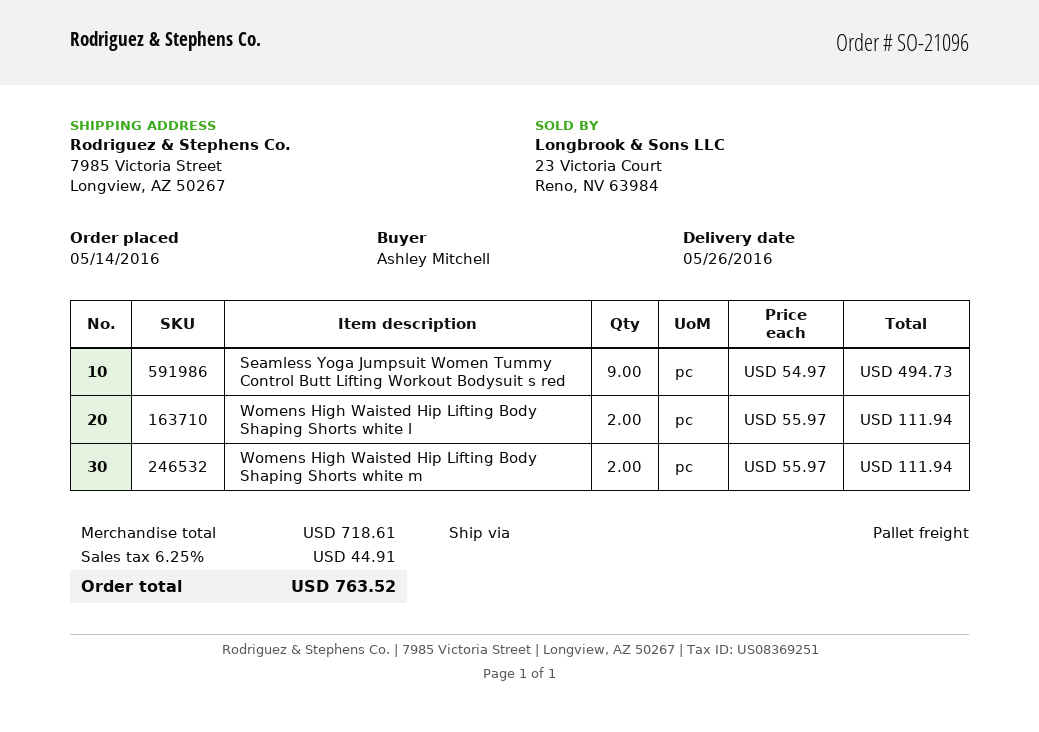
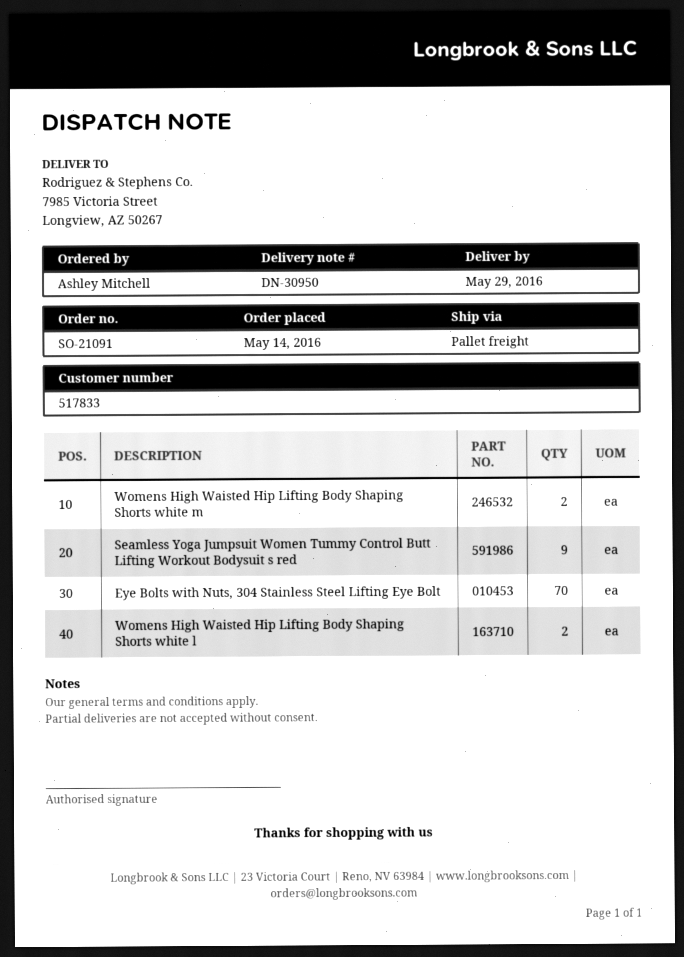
order number: SO-21096 -> SO-21091
delivery date: 2016-05-26 -> 2016-05-29
Eye Bolts with Nuts, 304 Stainless Steel Lifting Eye Bolt: none -> 70

